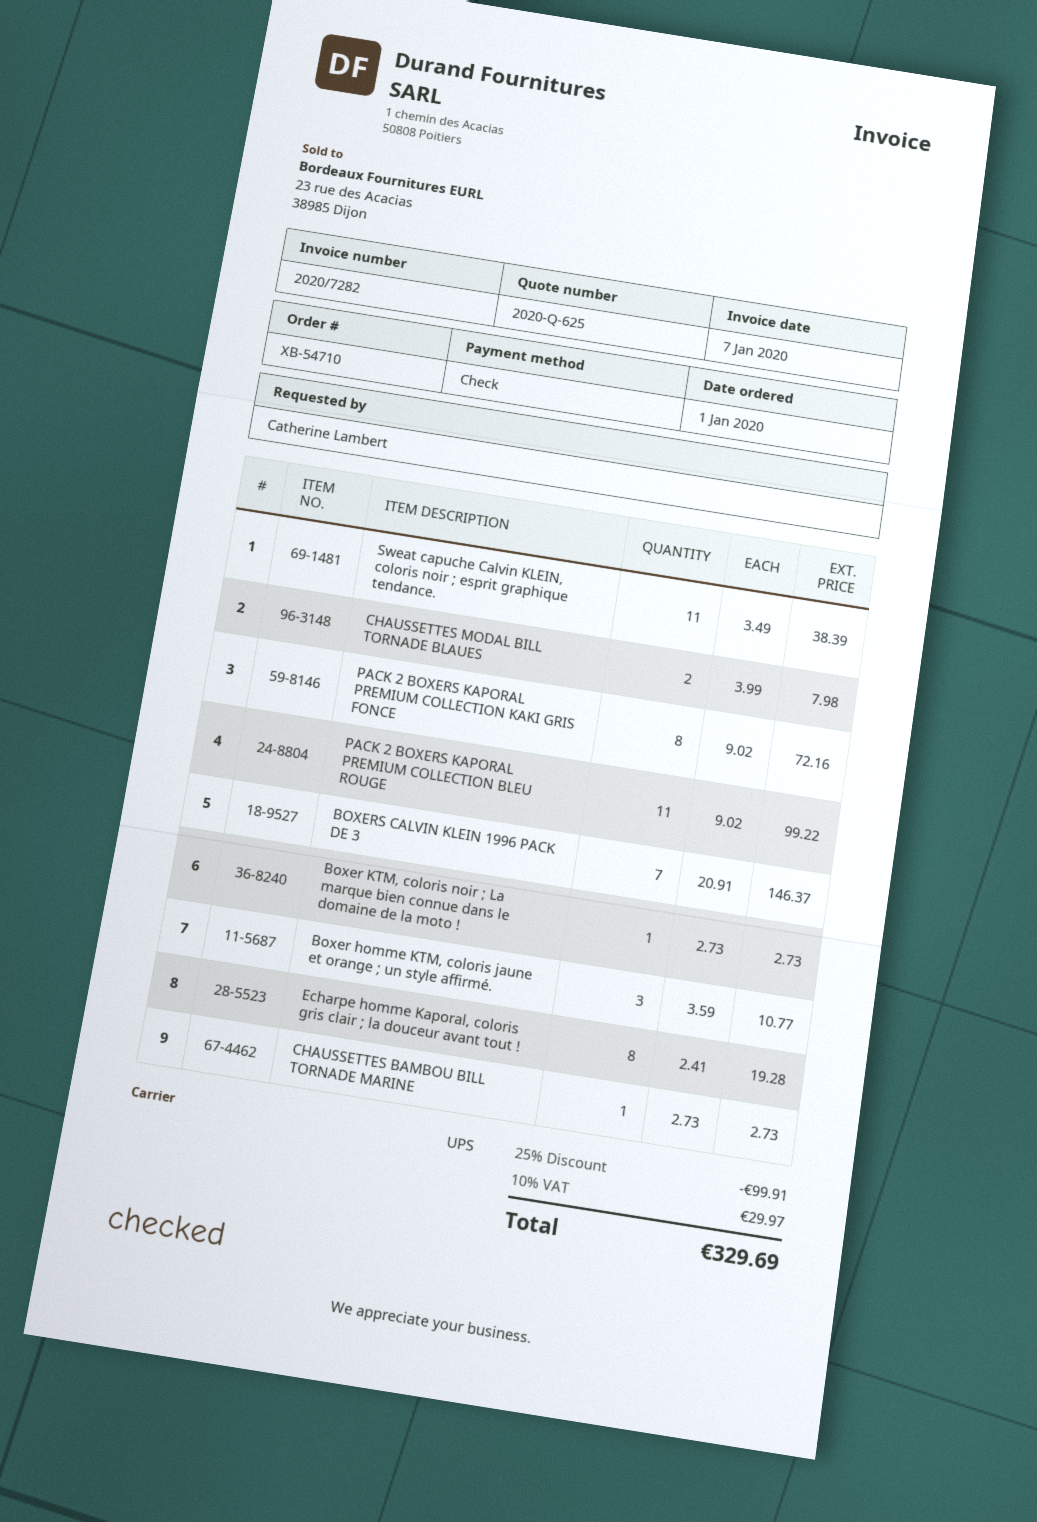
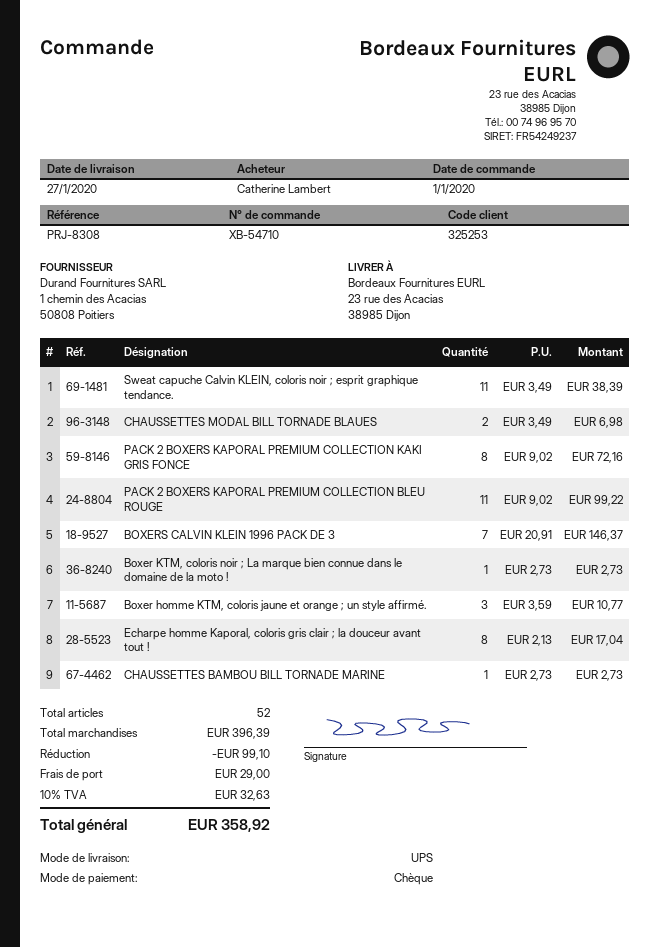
CHAUSSETTES MODAL BILL TORNADE BLAUES: 2 x 3.99 = 7.98 -> 2 x 3.49 = 6.98
Echarpe homme Kaporal, coloris gris clair ; la douceur avant tout !: 8 x 2.41 = 19.28 -> 8 x 2.13 = 17.04
discount: 99.91 -> 99.10
shipping: none -> 29.00
tax: 10% = 29.97 -> 10% = 32.63
total: 329.69 -> 358.92

